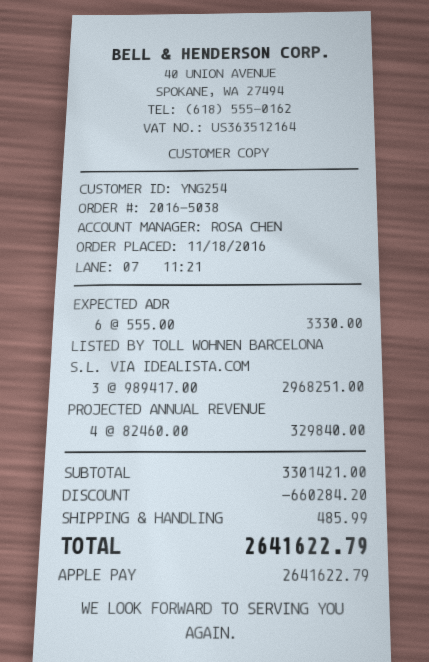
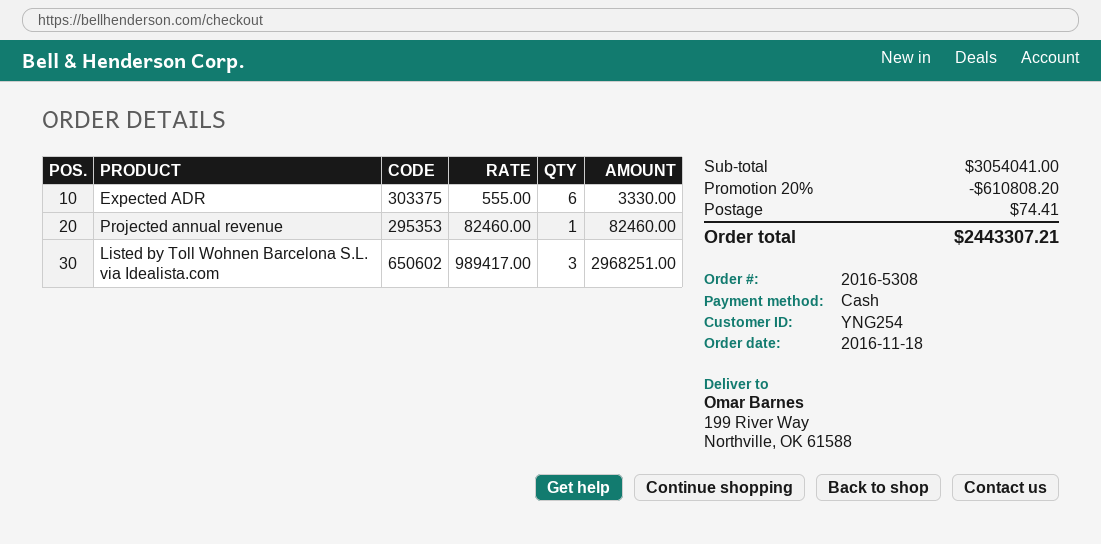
order number: 2016-5038 -> 2016-5308
payment method: Apple Pay -> cash
PROJECTED ANNUAL REVENUE: 4 x 82460.00 = 329840.00 -> 1 x 82460.00 = 82460.00
subtotal: 3301421.00 -> 3054041.00
discount: 660284.20 -> 610808.20
shipping: 485.99 -> 74.41
total: 2641622.79 -> 2443307.21

